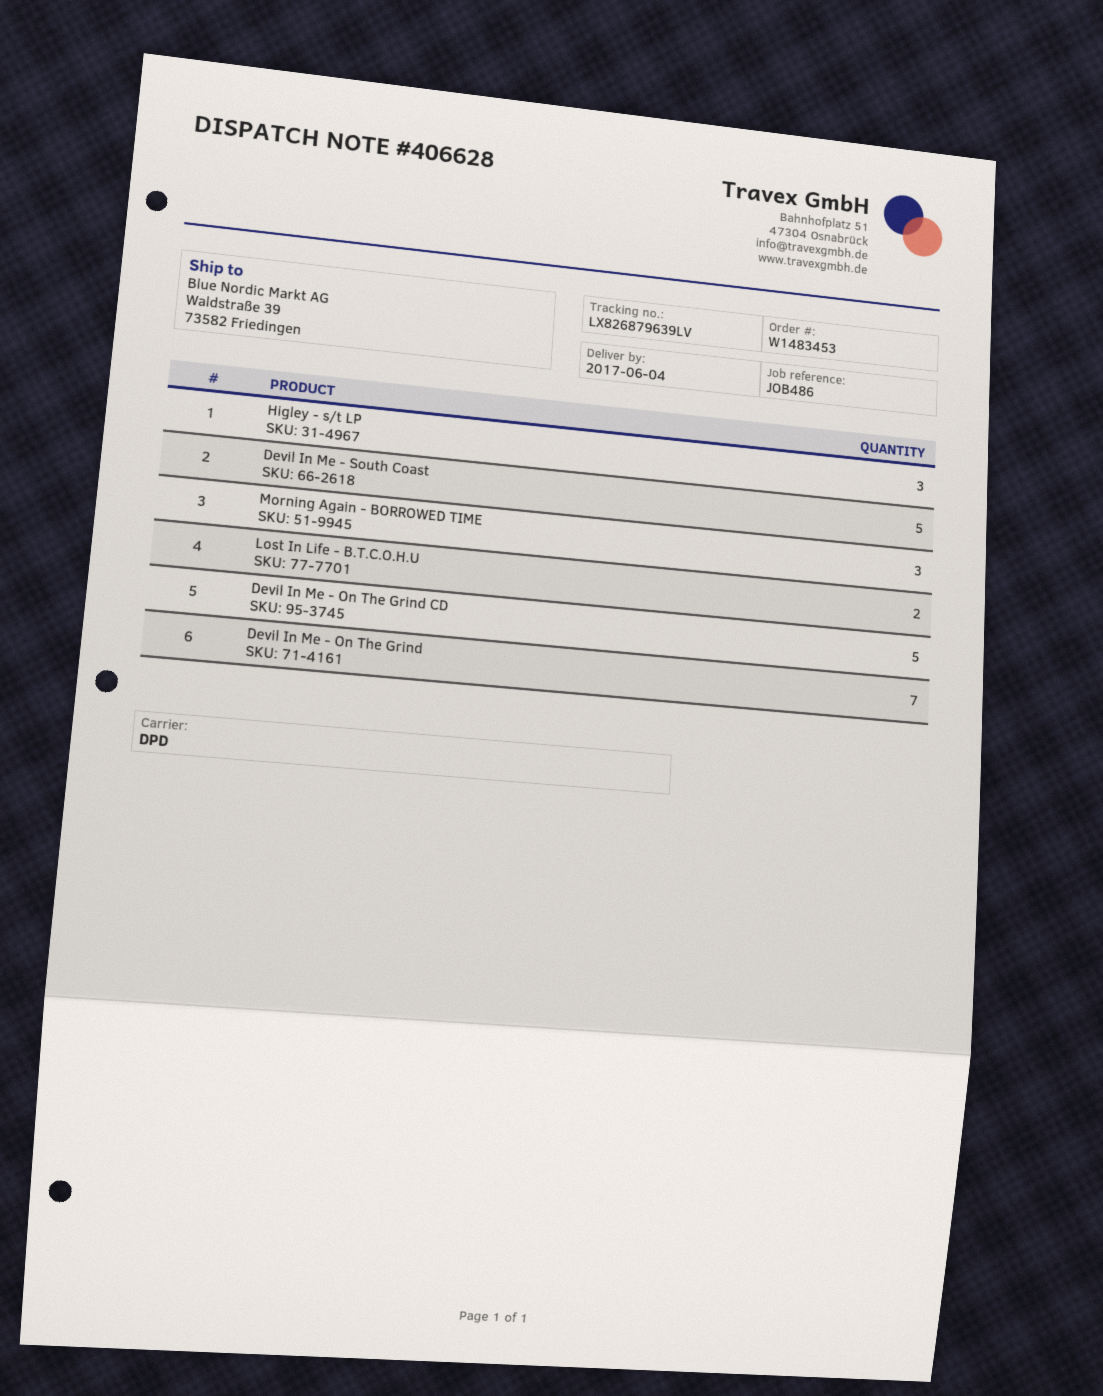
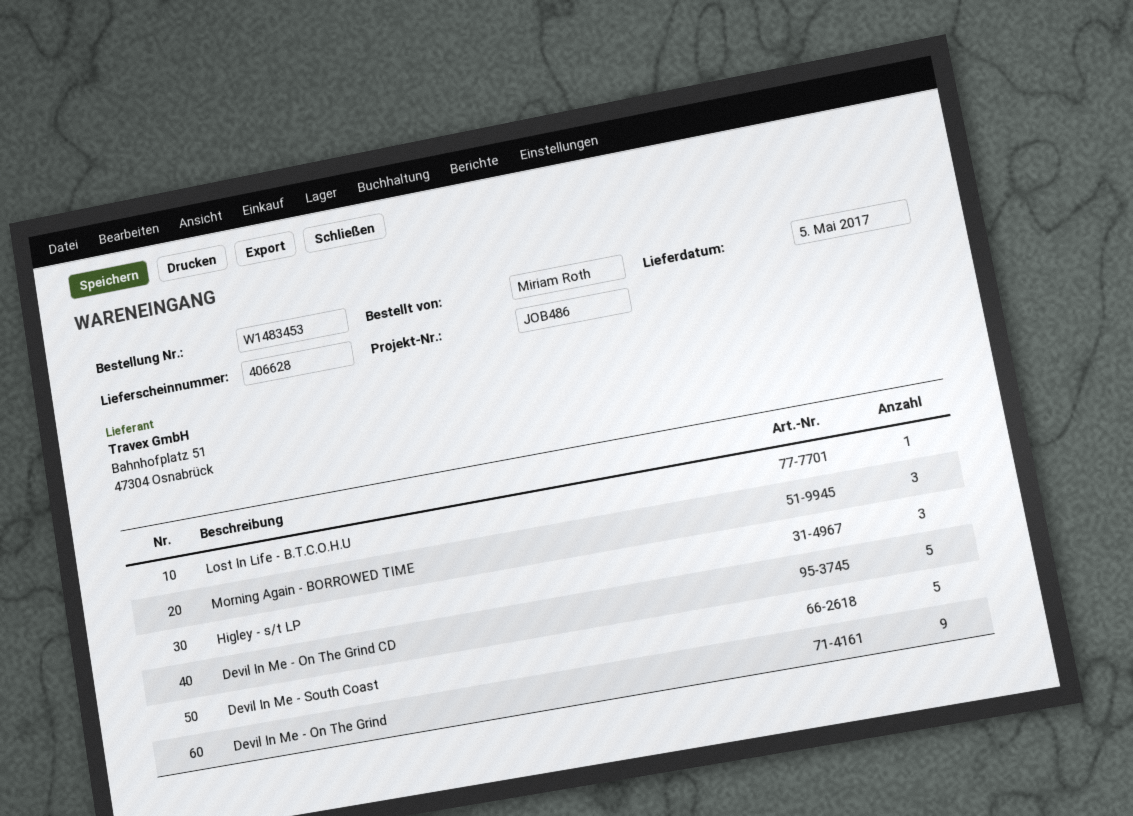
delivery date: 2017-06-04 -> 2017-05-05
Lost In Life - B.T.C.O.H.U: 2 -> 1
Devil In Me - On The Grind: 7 -> 9

